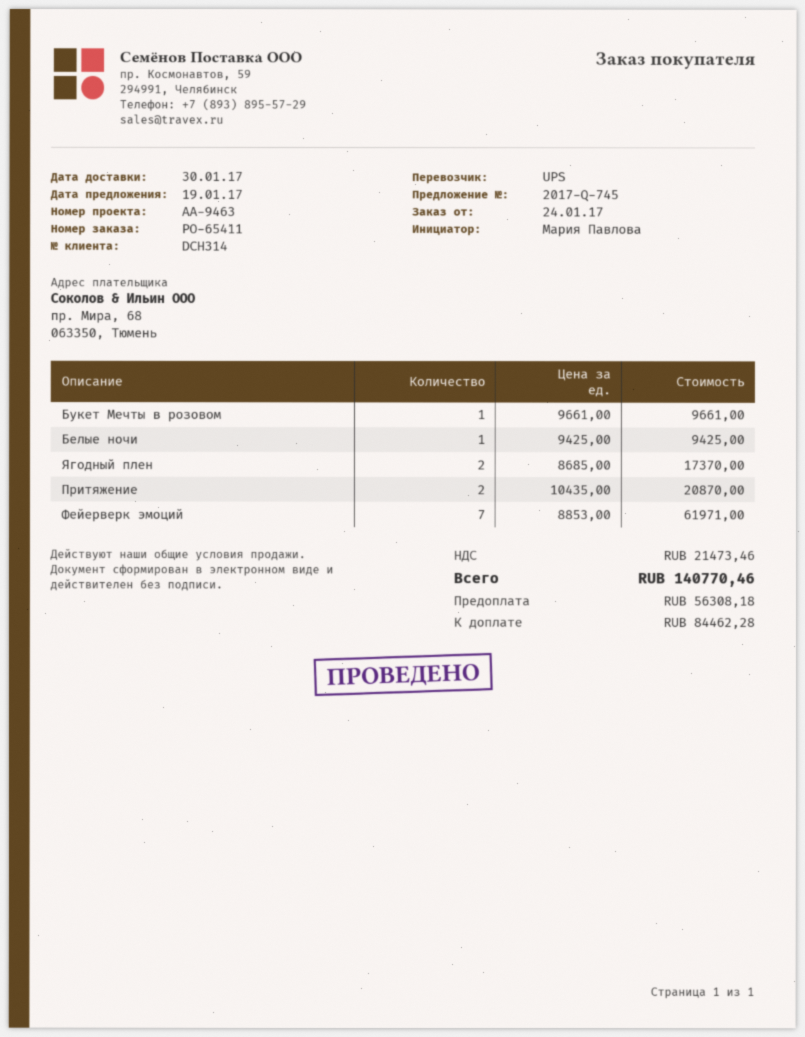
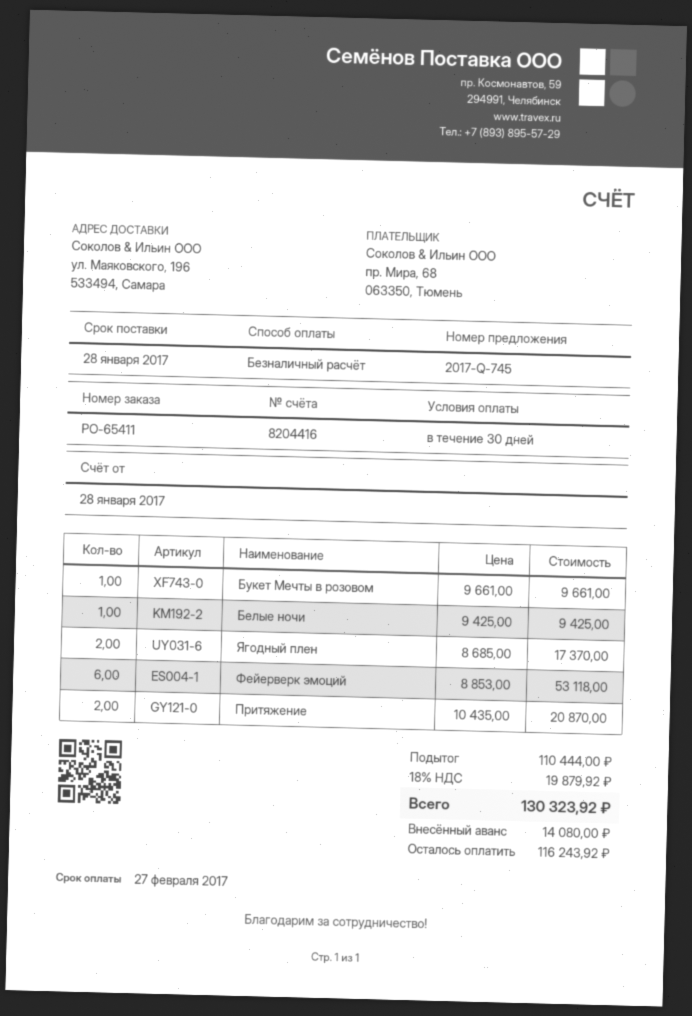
delivery date: 2017-01-30 -> 2017-01-28
Фейерверк эмоций: 7 x 8853.00 = 61971.00 -> 6 x 8853.00 = 53118.00
tax: 21473.46 -> 19879.92
total: 140770.46 -> 130323.92
deposit: 56308.18 -> 14080.00
balance: 84462.28 -> 116243.92

